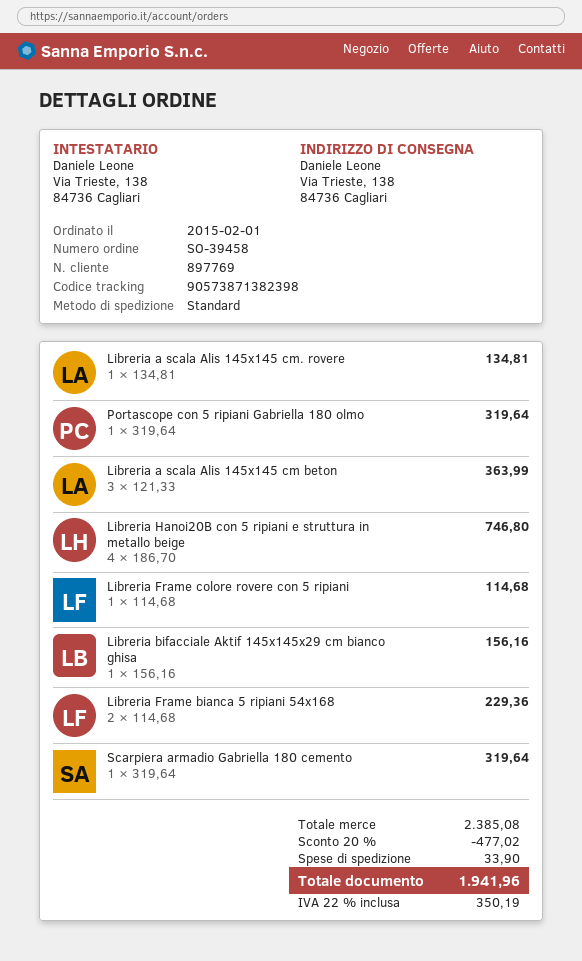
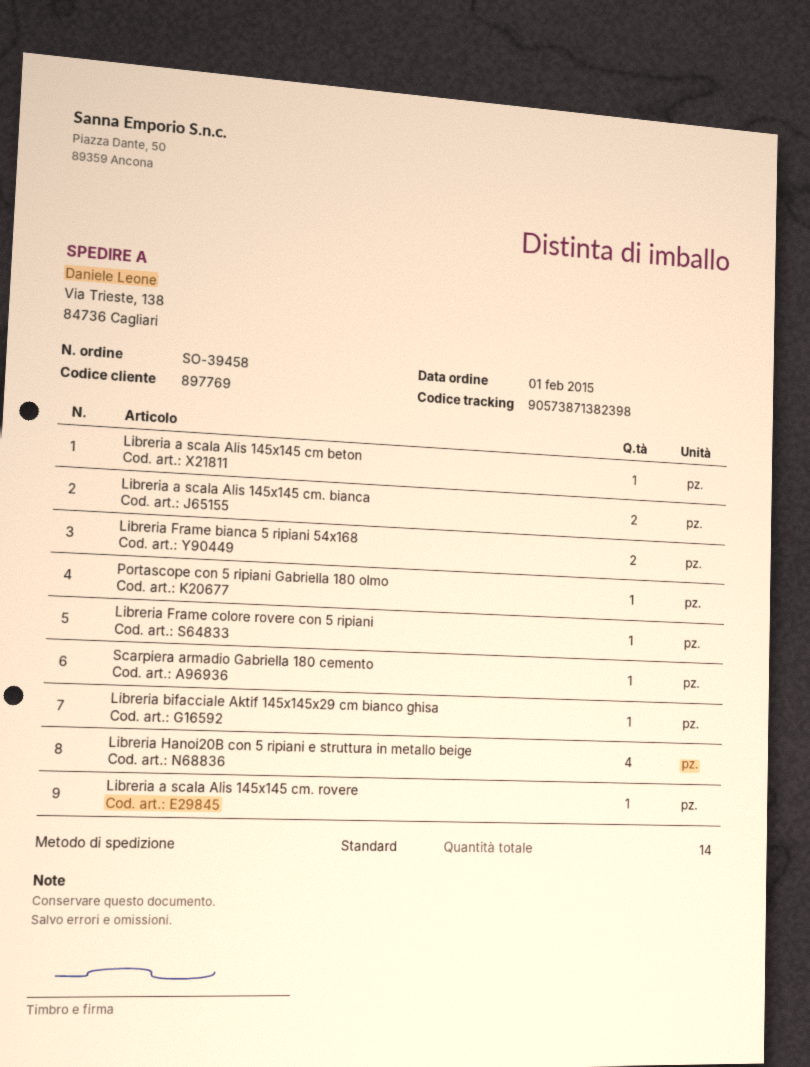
Libreria a scala Alis 145x145 cm beton: 3 -> 1
Libreria a scala Alis 145x145 cm. bianca: none -> 2

